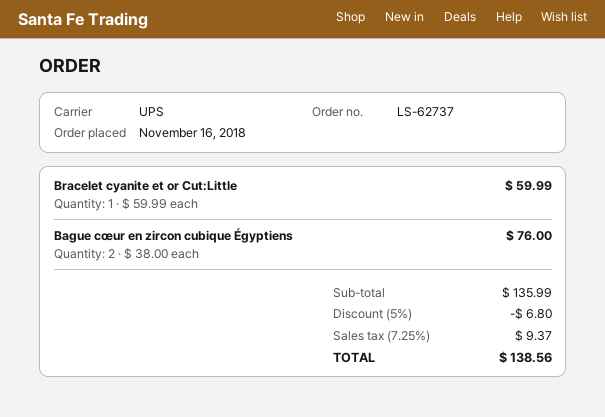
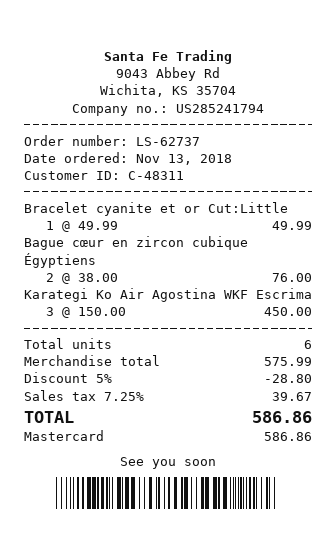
order date: 2018-11-16 -> 2018-11-13
Bracelet cyanite et or Cut:Little: 1 x 59.99 = 59.99 -> 1 x 49.99 = 49.99
Karategi Ko Air Agostina WKF Escrima: none -> 3 x 150.00 = 450.00
subtotal: 135.99 -> 575.99
discount: 5% = 6.80 -> 5% = 28.80
tax: 7.25% = 9.37 -> 7.25% = 39.67
total: 138.56 -> 586.86

